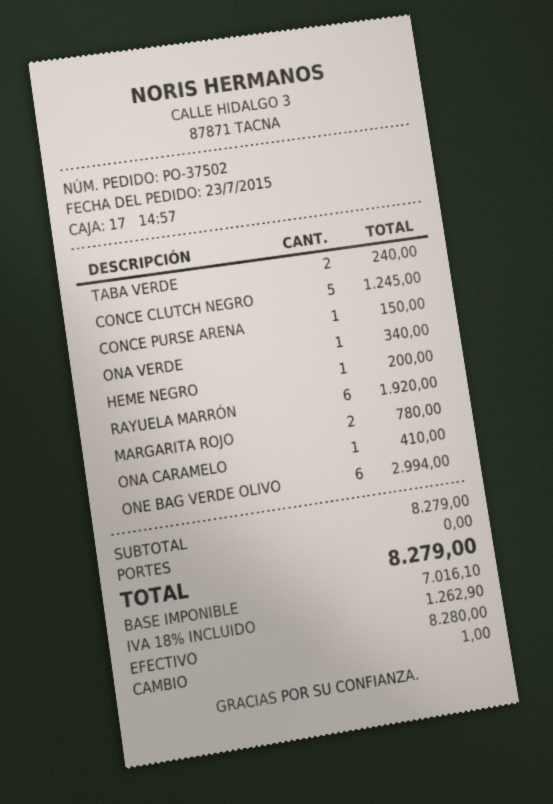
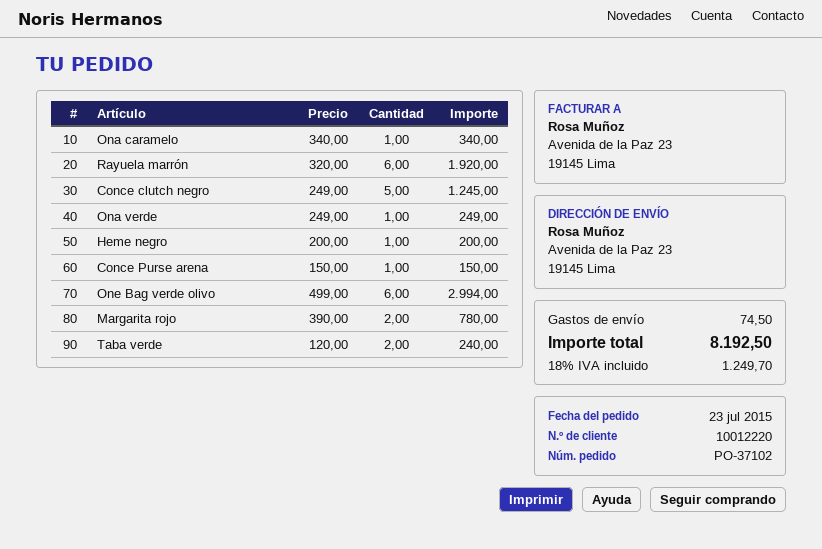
order number: PO-37502 -> PO-37102
ONA VERDE: 1 for 340.00 -> 1 for 249.00
ONA CARAMELO: 1 for 410.00 -> 1 for 340.00
shipping: 0.00 -> 74.50
tax: 18% = 1262.90 -> 18% = 1249.70
total: 8279.00 -> 8192.50

